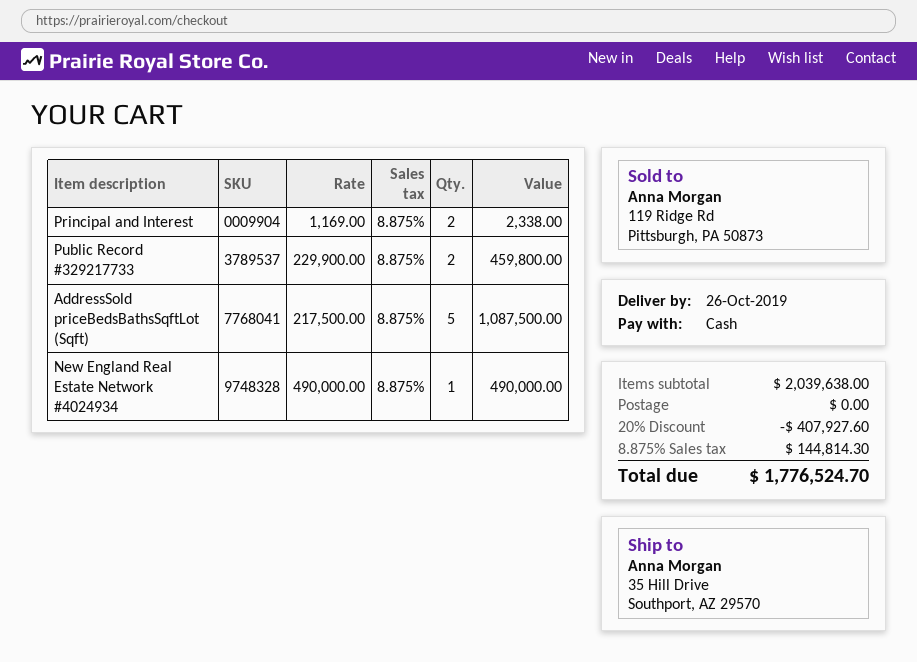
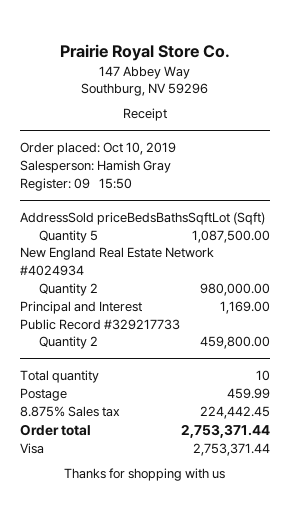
payment method: cash -> Visa
Principal and Interest: 2 for 2338.00 -> 1 for 1169.00
New England Real Estate Network #4024934: 1 for 490000.00 -> 2 for 980000.00
discount: 20% = 407927.60 -> none
shipping: 0.00 -> 459.99
tax: 8.875% = 144814.30 -> 8.875% = 224442.45
total: 1776524.70 -> 2753371.44

